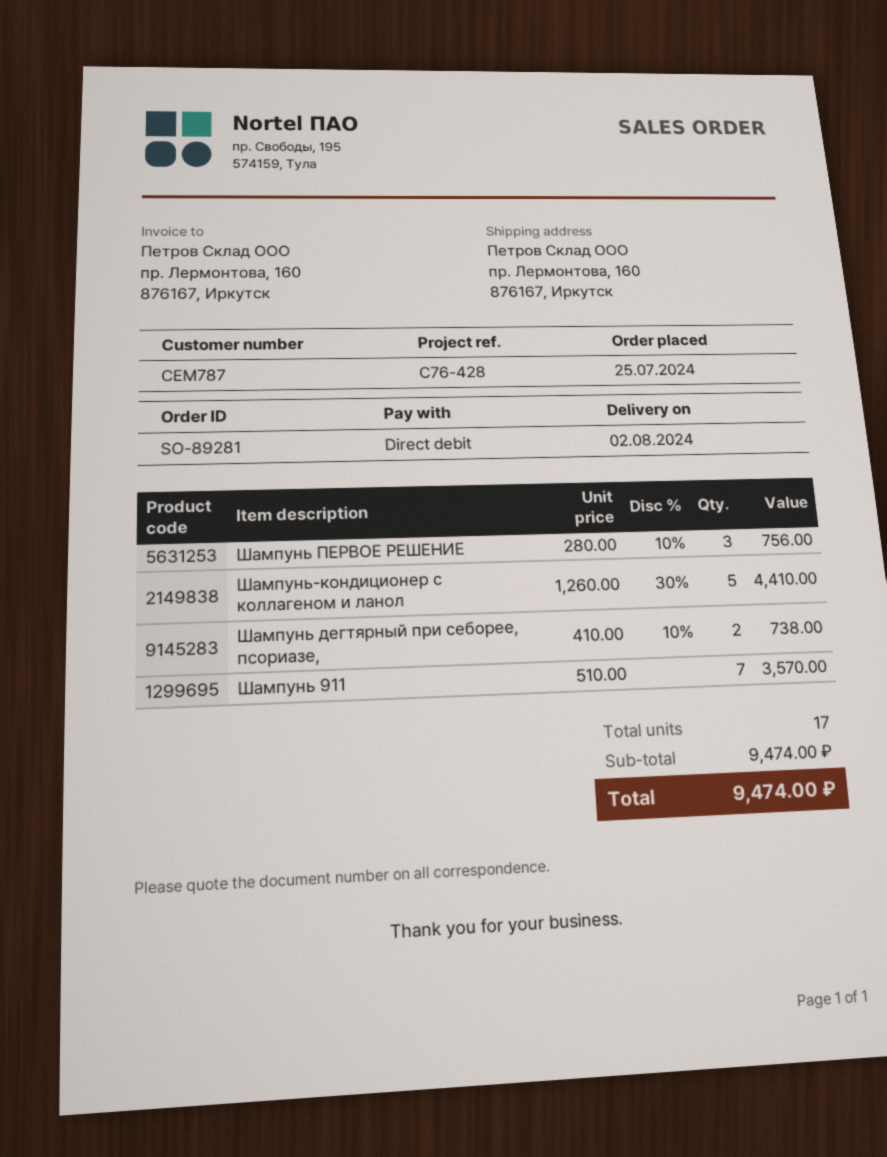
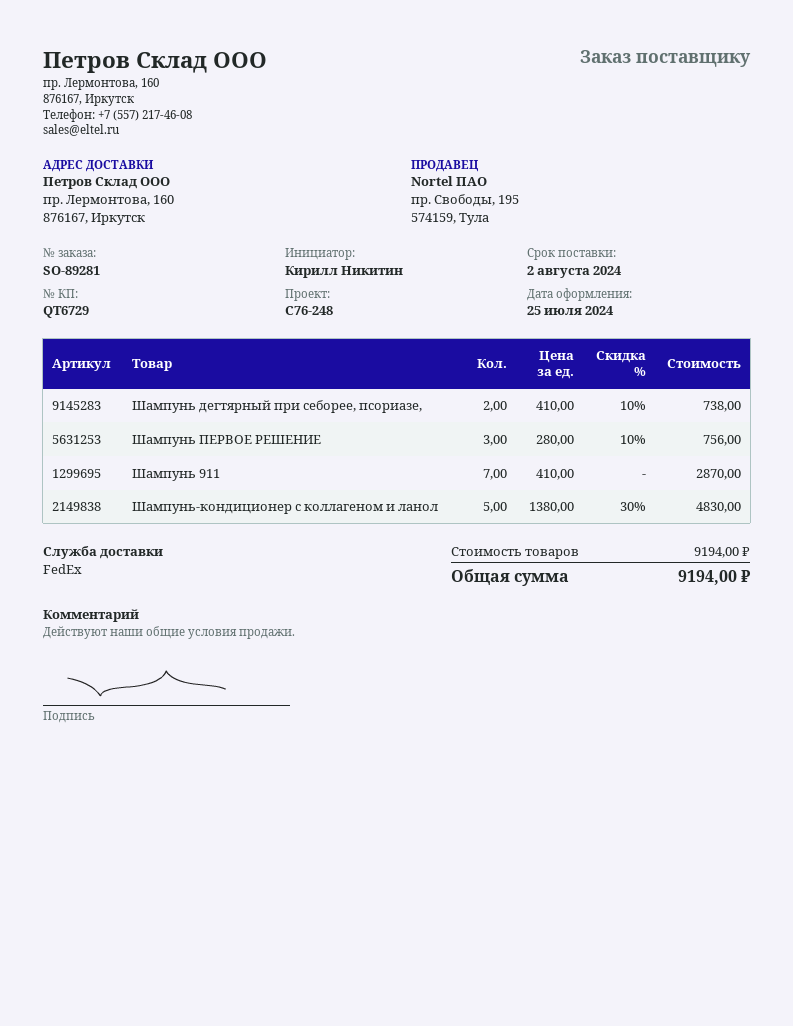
reference: C76-428 -> C76-248
Шампунь-кондиционер с коллагеном и ланол: 5 x 1260.00 - 30% = 4410.00 -> 5 x 1380.00 - 30% = 4830.00
Шампунь 911: 7 x 510.00 = 3570.00 -> 7 x 410.00 = 2870.00
subtotal: 9474.00 -> 9194.00
total: 9474.00 -> 9194.00

